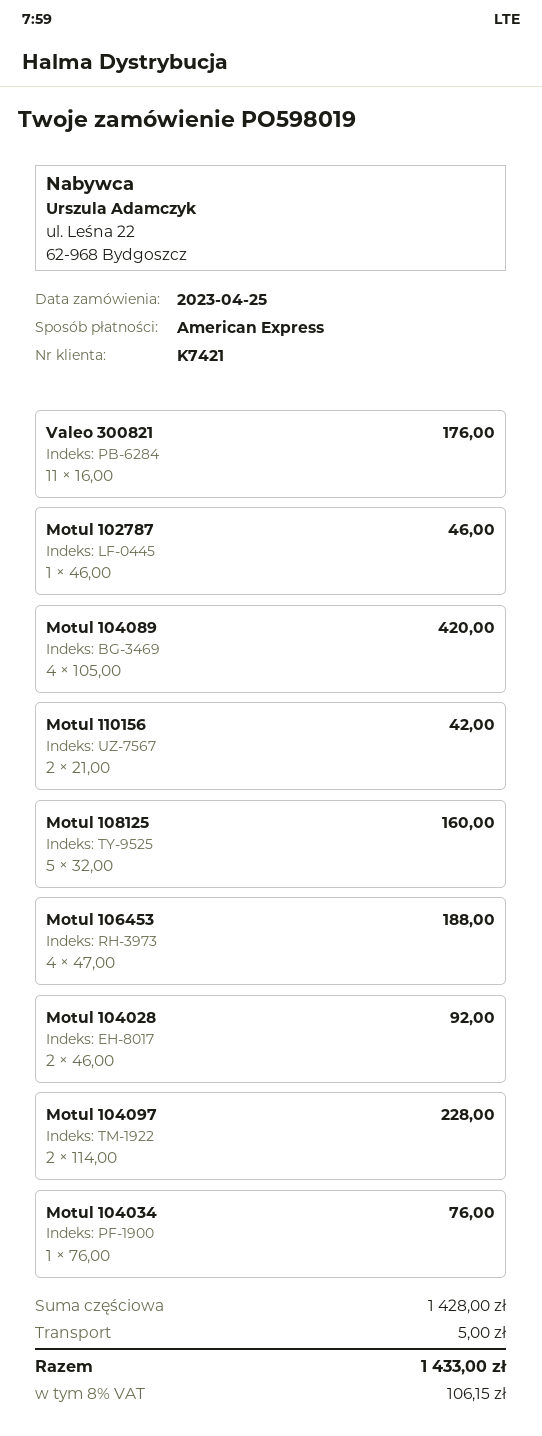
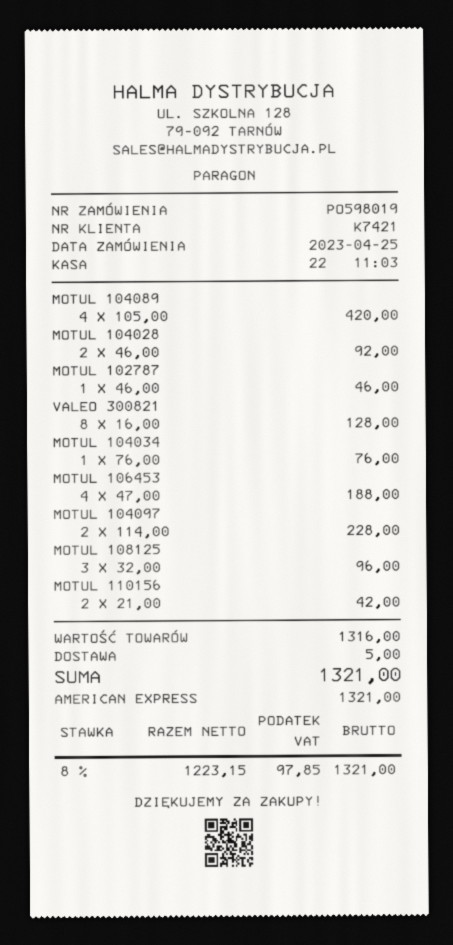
Valeo 300821: 11 x 16.00 = 176.00 -> 8 x 16.00 = 128.00
Motul 108125: 5 x 32.00 = 160.00 -> 3 x 32.00 = 96.00
subtotal: 1428.00 -> 1316.00
tax: 8% = 106.15 -> 8% = 97.85
total: 1433.00 -> 1321.00

